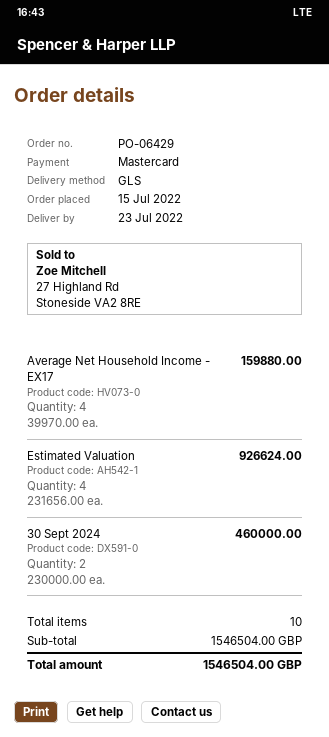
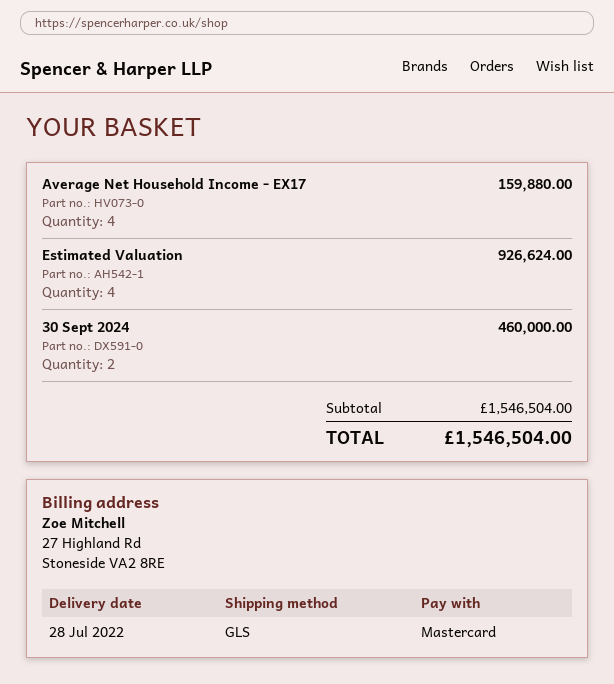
delivery date: 2022-07-23 -> 2022-07-28

